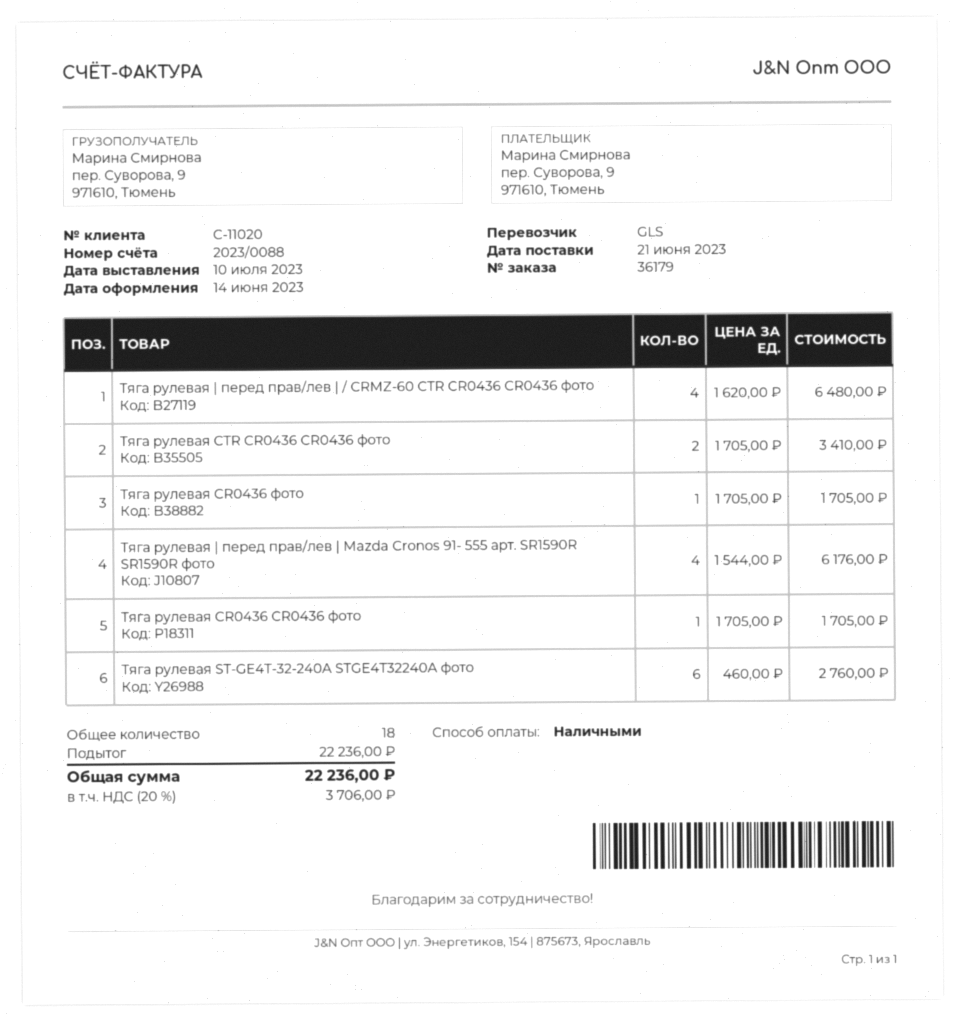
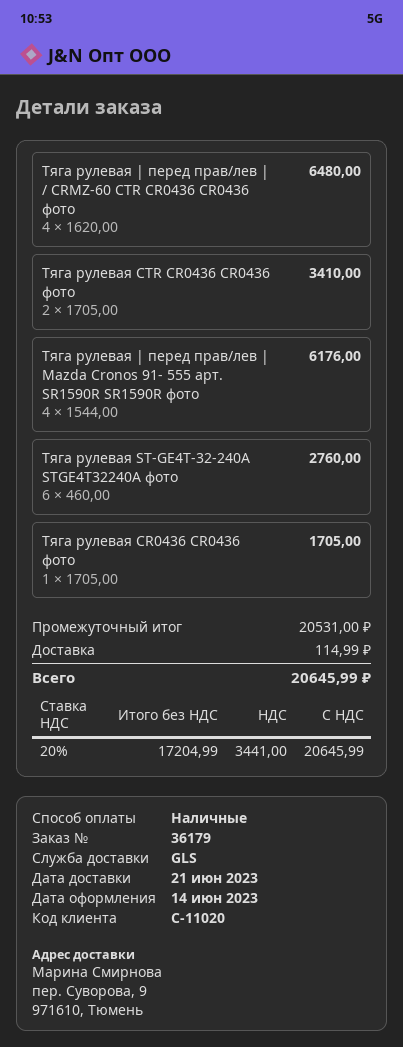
Тяга рулевая CR0436 фото: 1 x 1705.00 = 1705.00 -> none
subtotal: 22236.00 -> 20531.00
shipping: none -> 114.99
tax: 20% = 3706.00 -> 20% = 3441.00
total: 22236.00 -> 20645.99

